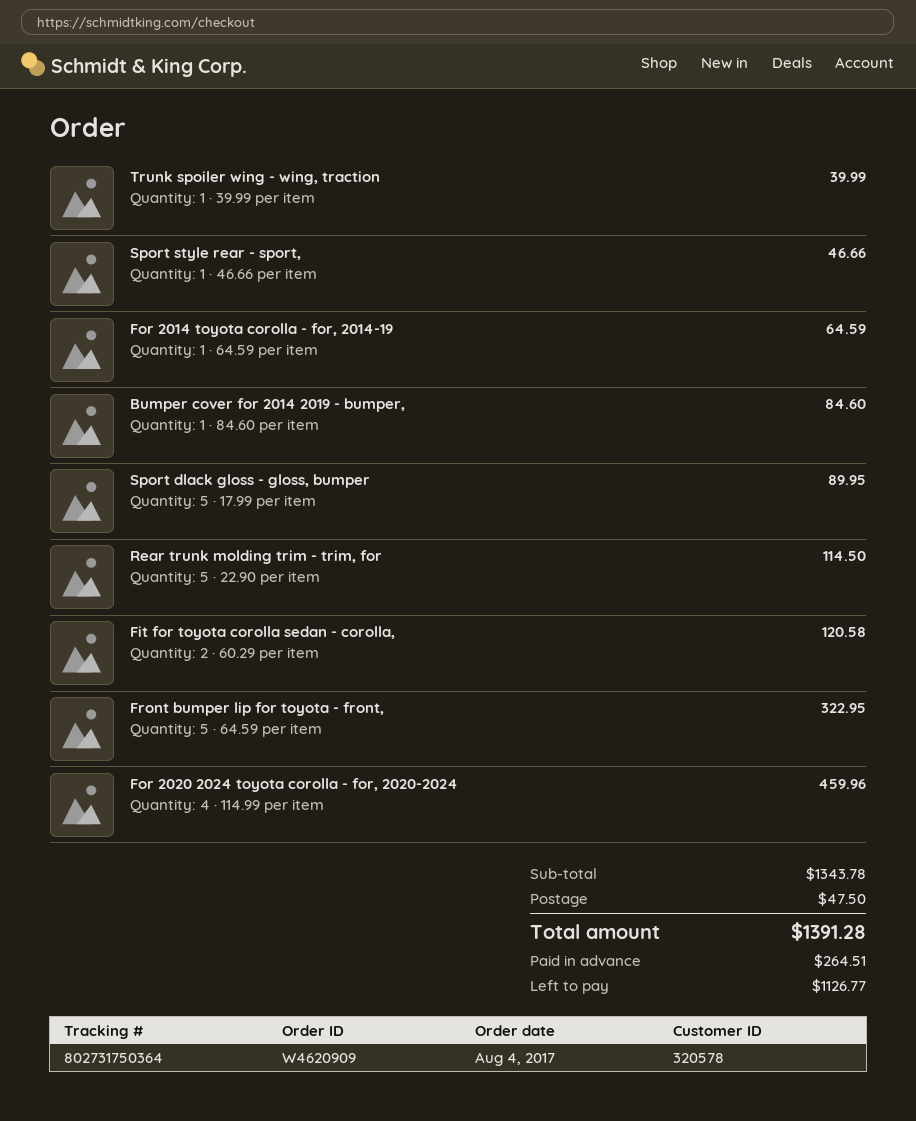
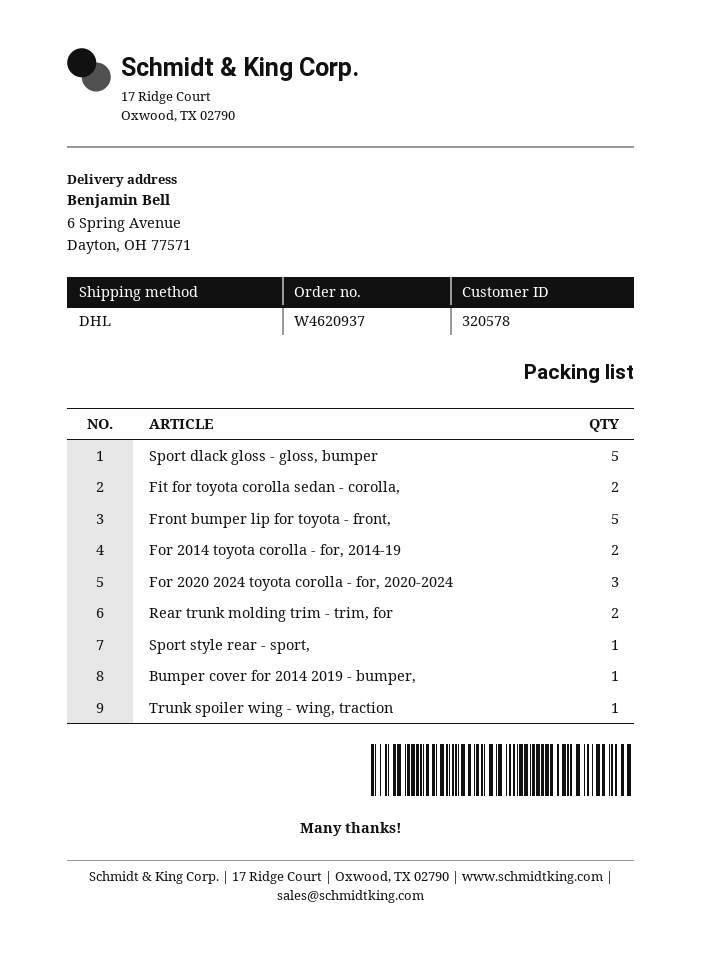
order number: W4620909 -> W4620937
For 2014 toyota corolla - for, 2014-19: 1 -> 2
Rear trunk molding trim - trim, for: 5 -> 2
For 2020 2024 toyota corolla - for, 2020-2024: 4 -> 3

